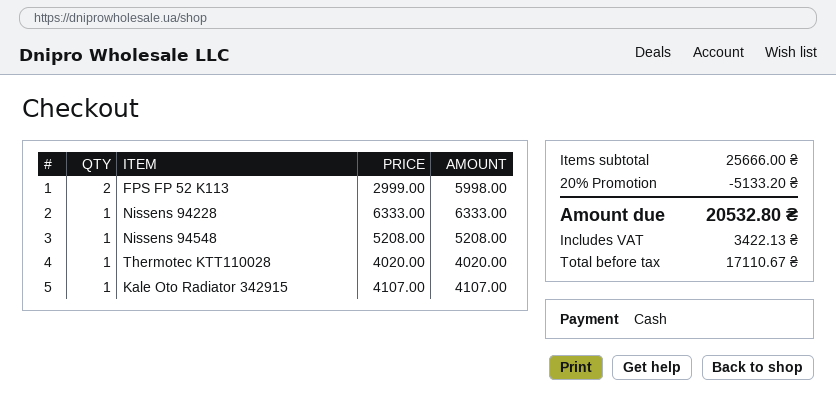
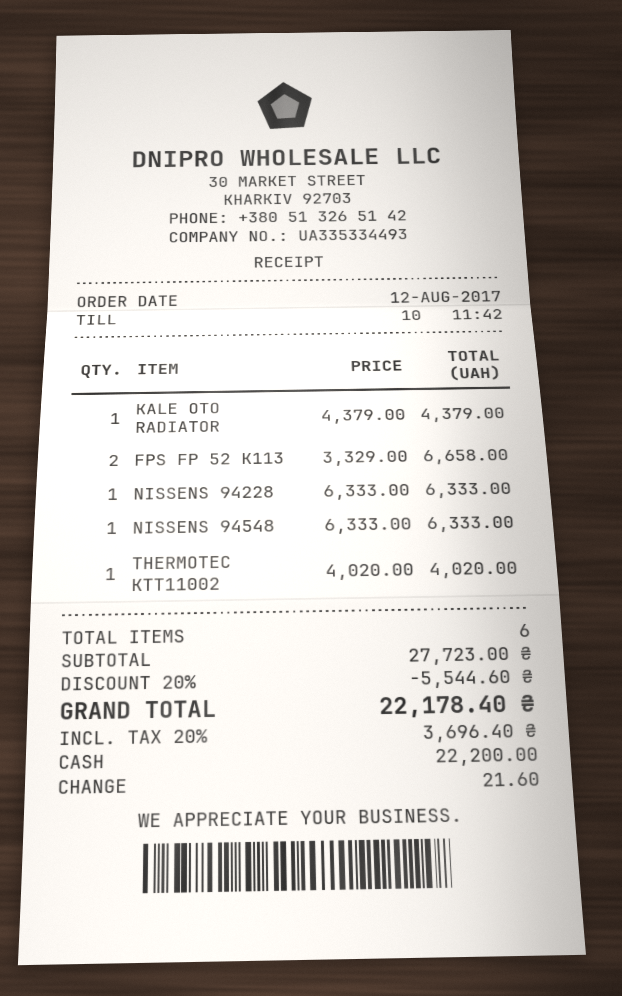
FPS FP 52 K113: 2 x 2999.00 = 5998.00 -> 2 x 3329.00 = 6658.00
Nissens 94548: 1 x 5208.00 = 5208.00 -> 1 x 6333.00 = 6333.00
Kale Oto Radiator 342915: 1 x 4107.00 = 4107.00 -> 1 x 4379.00 = 4379.00
subtotal: 25666.00 -> 27723.00
discount: 20% = 5133.20 -> 20% = 5544.60
tax: 3422.13 -> 3696.40
total: 20532.80 -> 22178.40

